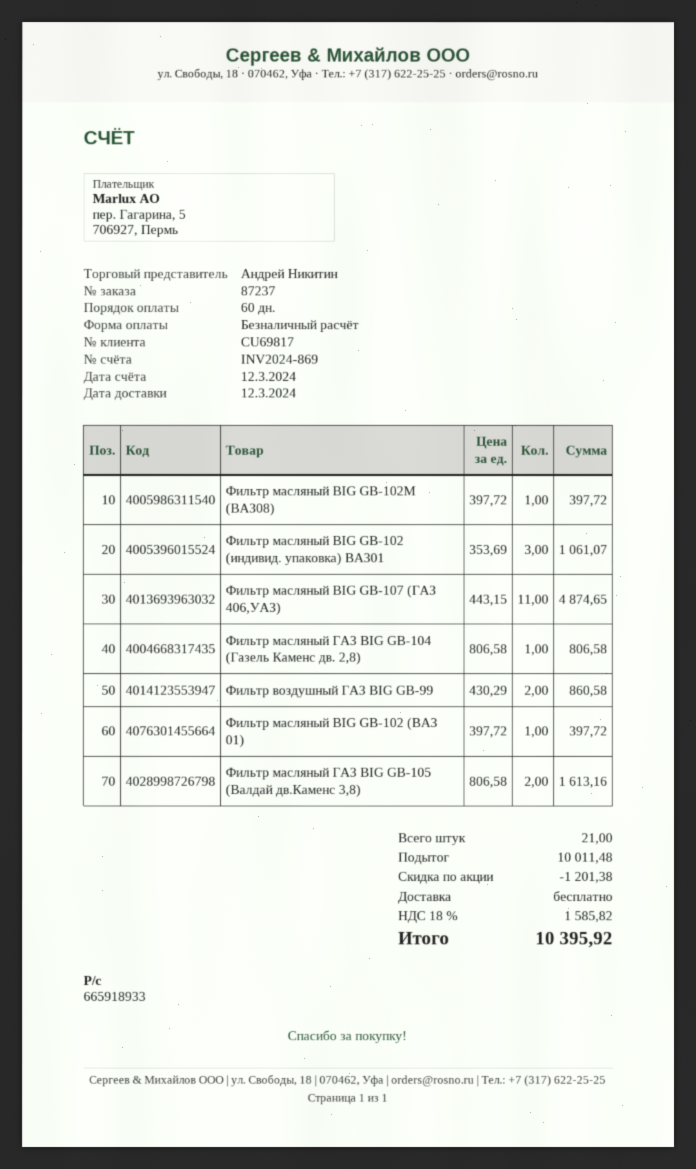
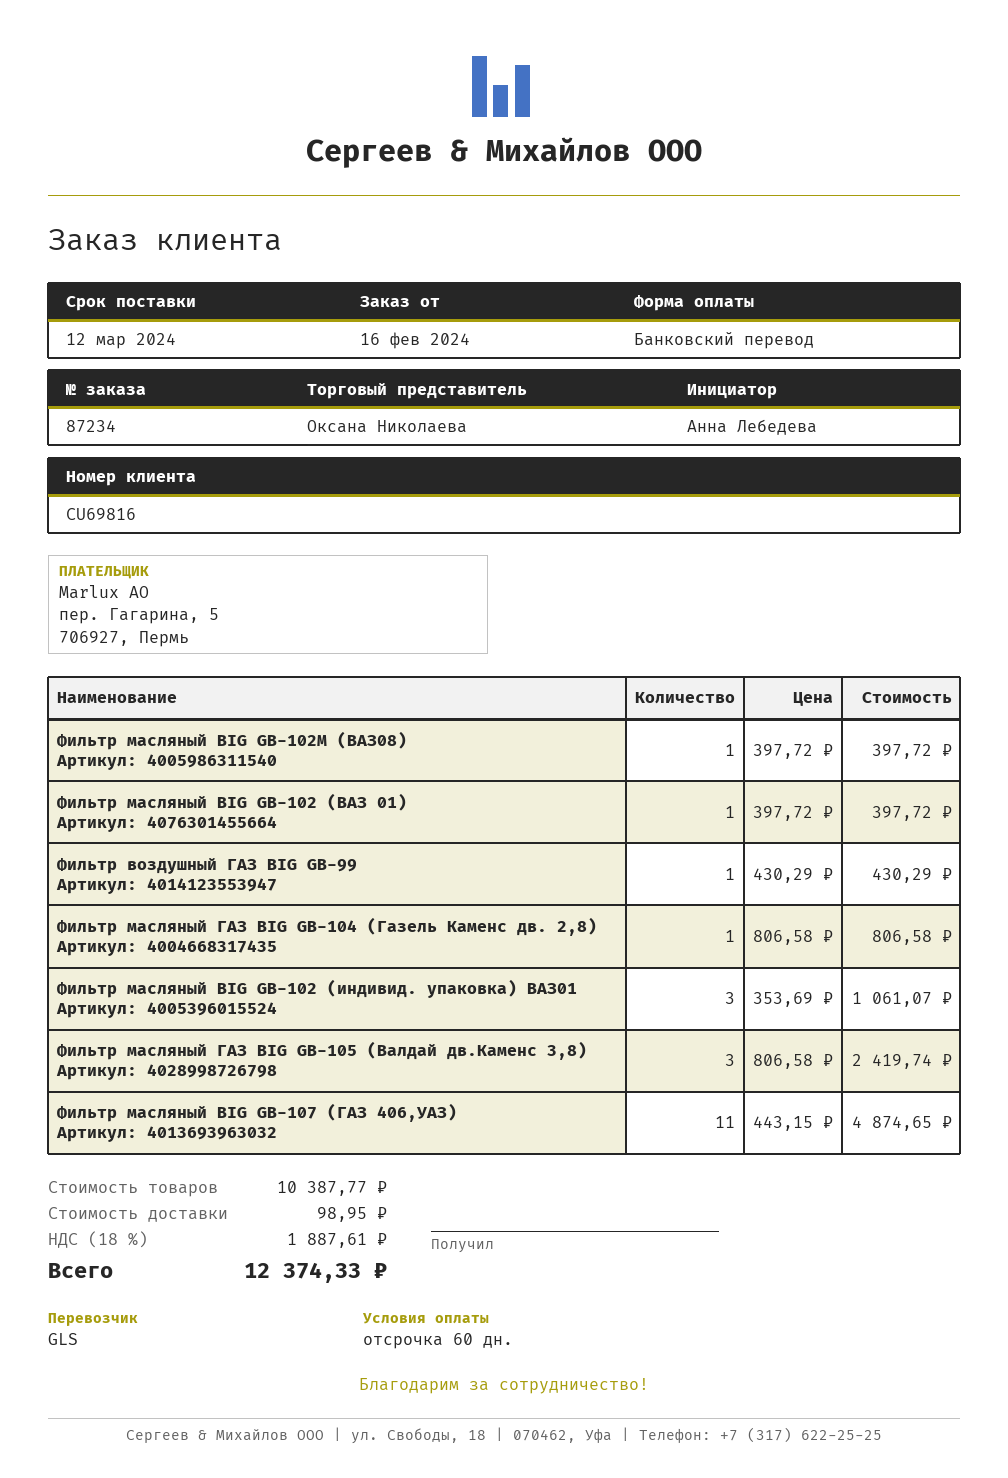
order number: 87237 -> 87234
customer number: CU69817 -> CU69816
sales rep: Андрей Никитин -> Оксана Николаева
Фильтр воздушный ГАЗ BIG GB-99: 2 x 430.29 = 860.58 -> 1 x 430.29 = 430.29
Фильтр масляный ГАЗ BIG GB-105 (Валдай дв.Каменс 3,8): 2 x 806.58 = 1613.16 -> 3 x 806.58 = 2419.74
subtotal: 10011.48 -> 10387.77
discount: 1201.38 -> none
shipping: 0.00 -> 98.95
tax: 18% = 1585.82 -> 18% = 1887.61
total: 10395.92 -> 12374.33

